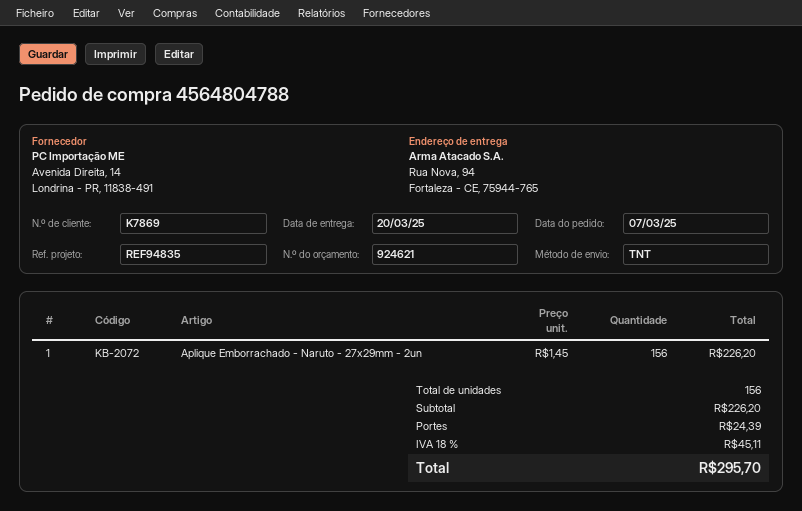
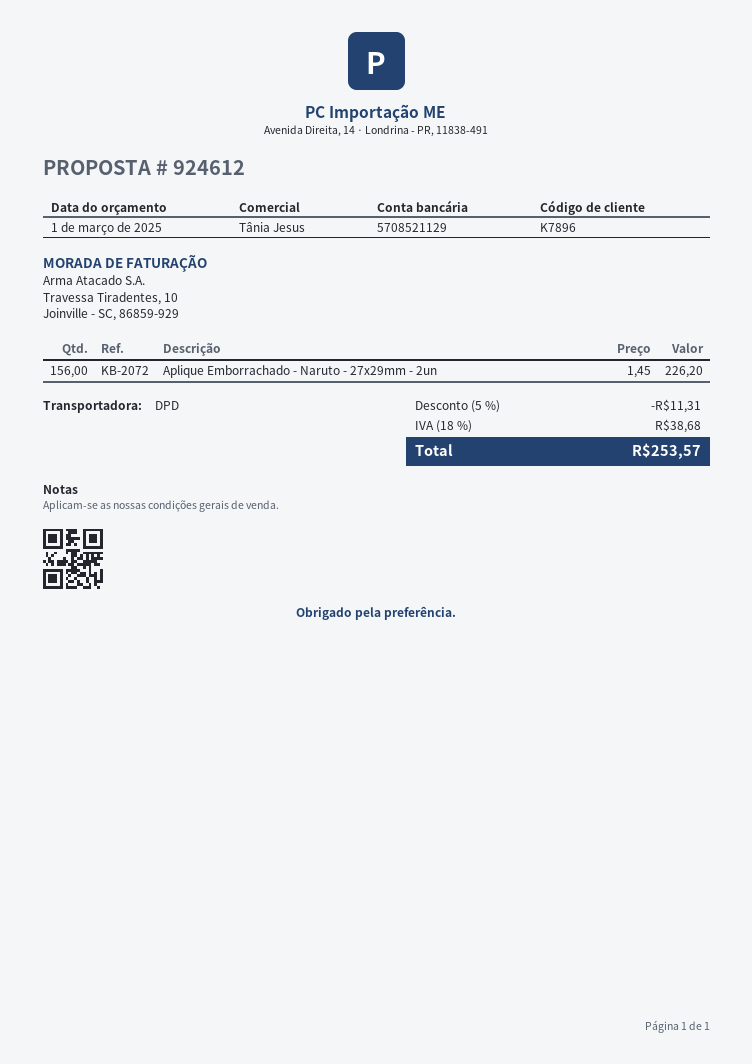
quote number: 924621 -> 924612
customer number: K7869 -> K7896
shipping method: TNT -> DPD
discount: none -> 5% = 11.31
shipping: 24.39 -> none
tax: 18% = 45.11 -> 18% = 38.68
total: 295.70 -> 253.57

